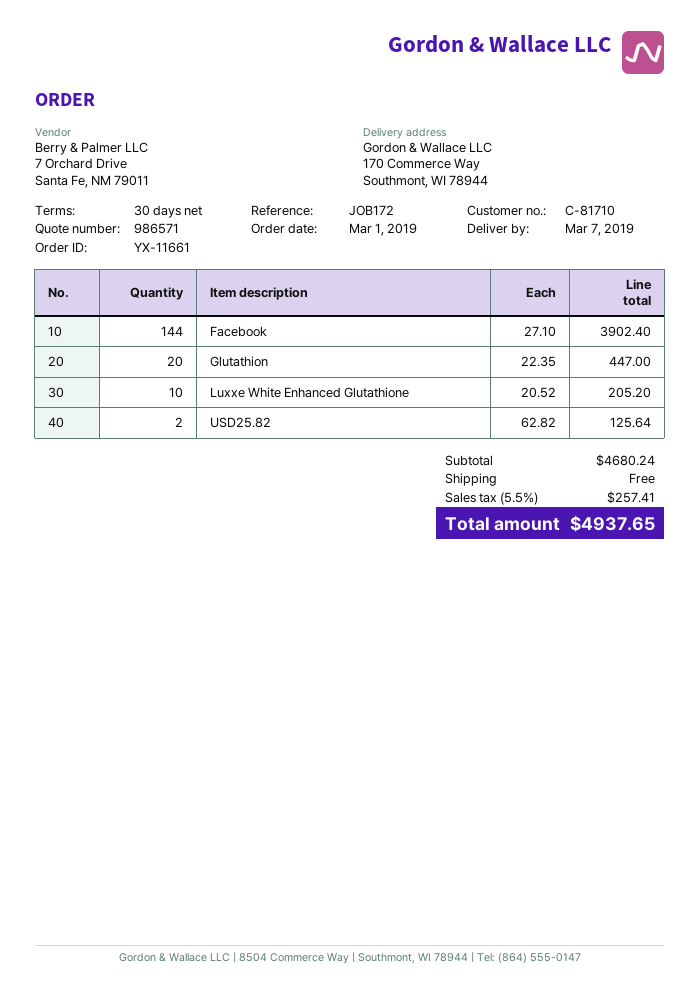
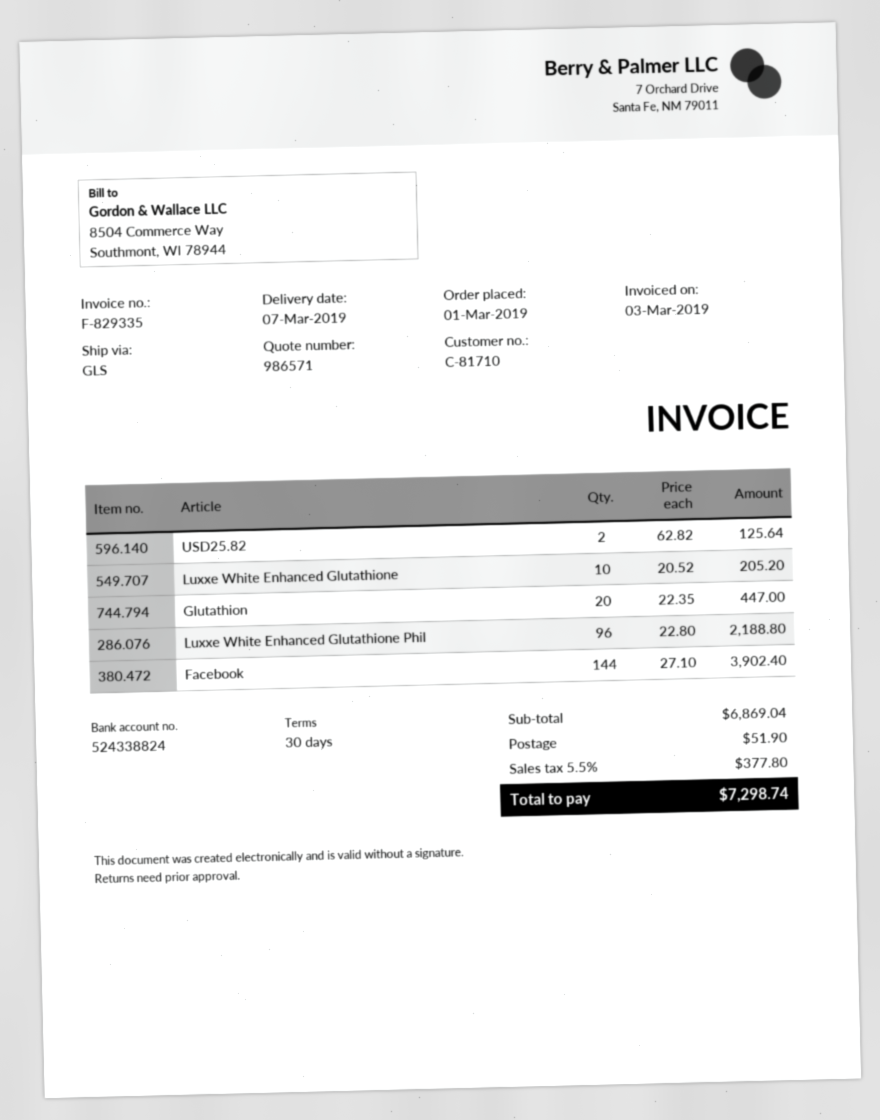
Luxxe White Enhanced Glutathione Phil: none -> 96 x 22.80 = 2188.80
subtotal: 4680.24 -> 6869.04
shipping: 0.00 -> 51.90
tax: 5.5% = 257.41 -> 5.5% = 377.80
total: 4937.65 -> 7298.74

